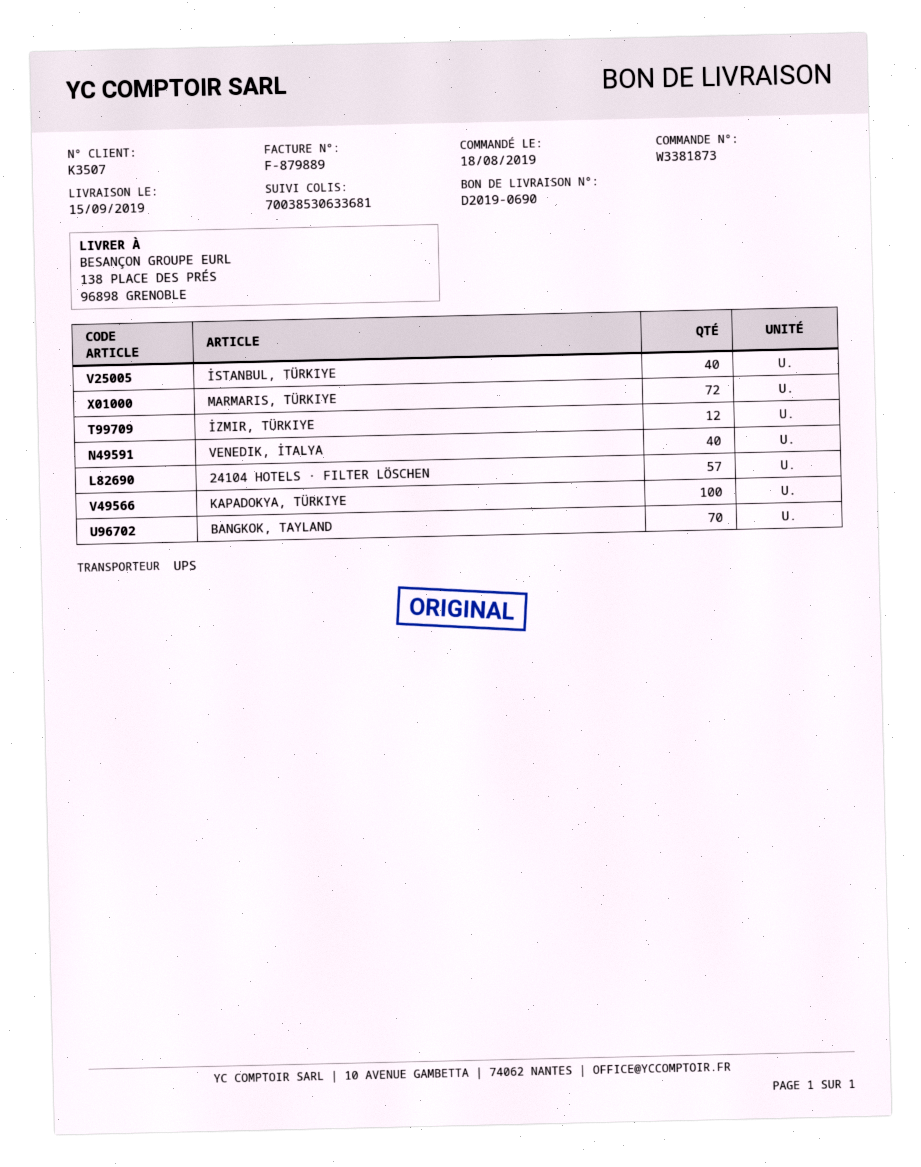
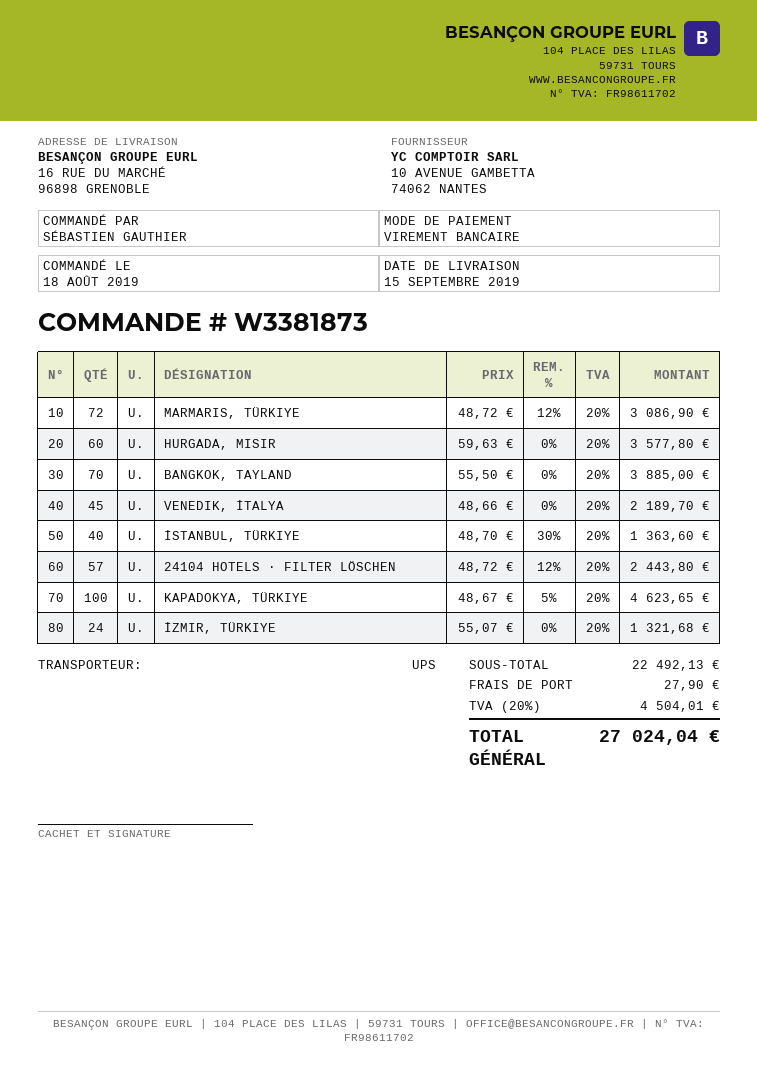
ship to: 138 PLACE DES PRÉS, 96898 GRENOBLE -> 16 RUE DU MARCHÉ, 96898 GRENOBLE
İZMIR, TÜRKIYE: 12 -> 24
VENEDIK, İTALYA: 40 -> 45
HURGADA, MISIR: none -> 60

